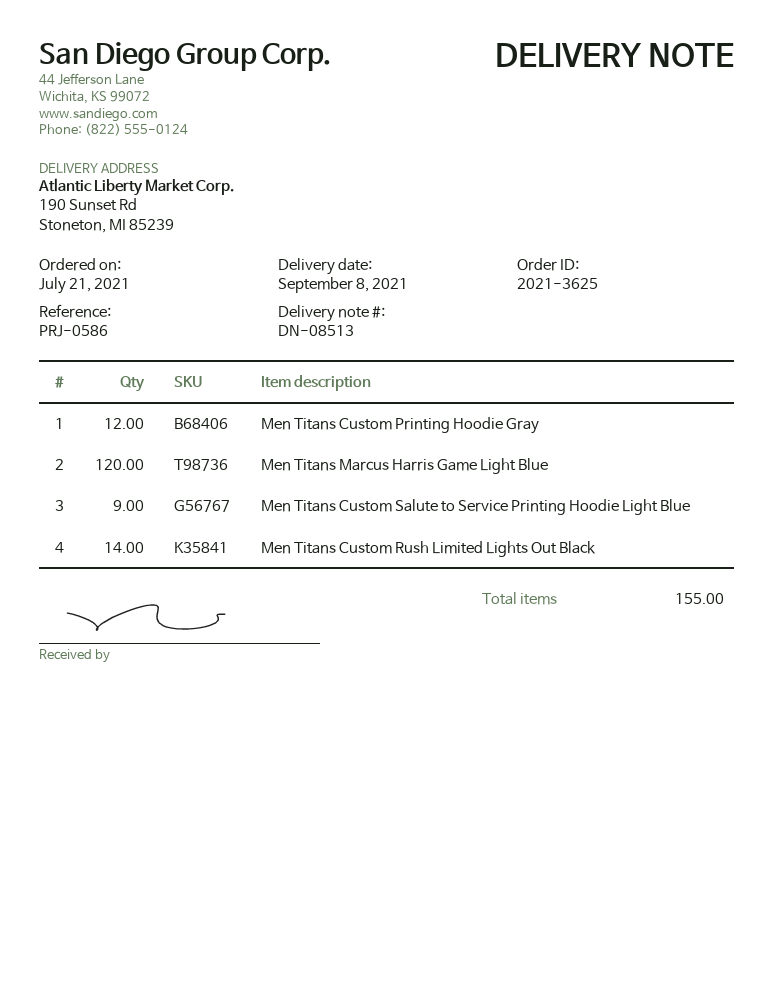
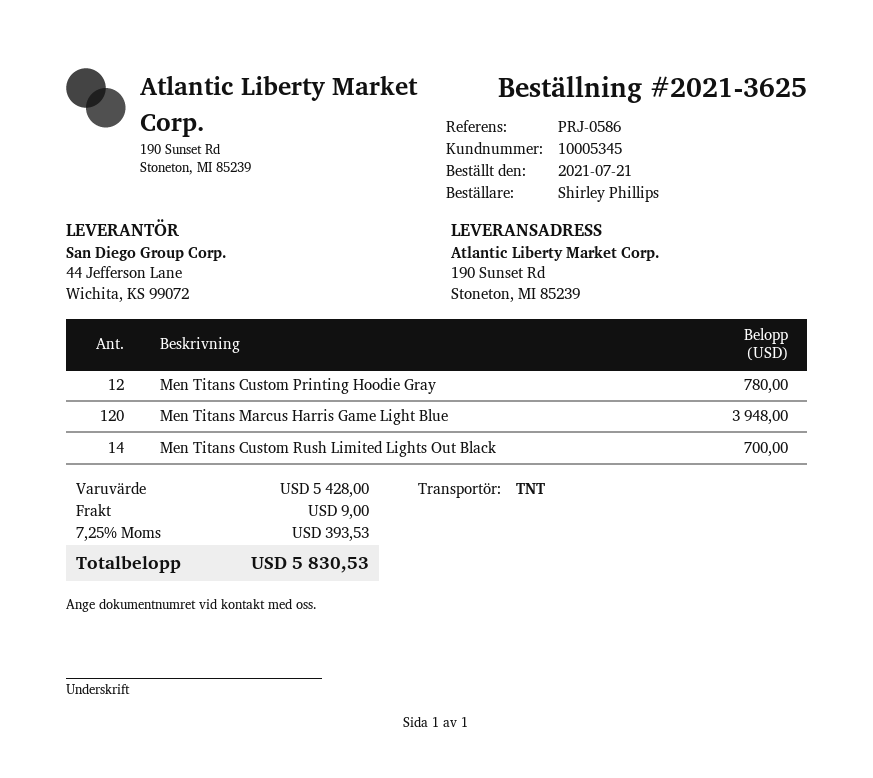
Men Titans Custom Salute to Service Printing Hoodie Light Blue: 9 -> none

